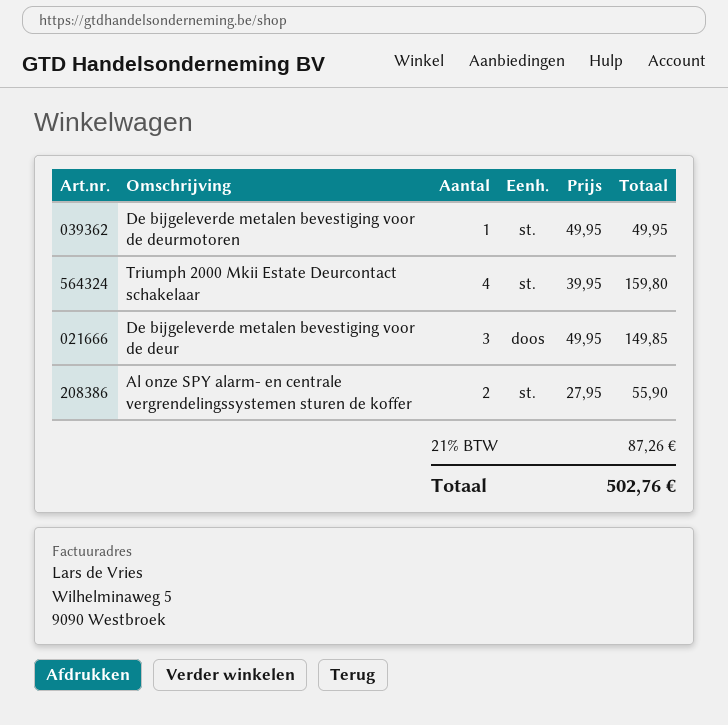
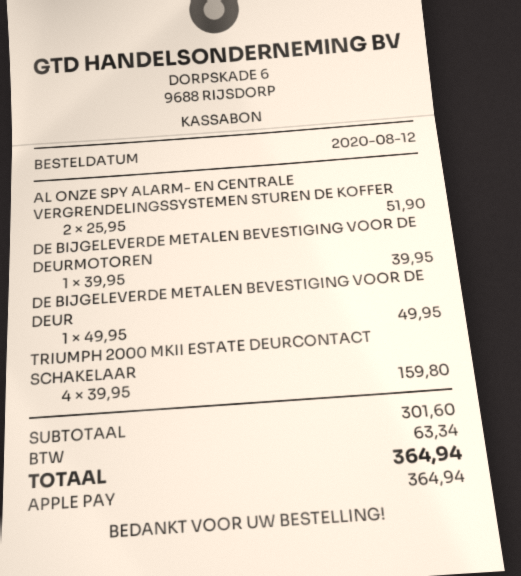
De bijgeleverde metalen bevestiging voor de deurmotoren: 1 x 49.95 = 49.95 -> 1 x 39.95 = 39.95
De bijgeleverde metalen bevestiging voor de deur: 3 x 49.95 = 149.85 -> 1 x 49.95 = 49.95
Al onze SPY alarm- en centrale vergrendelingssystemen sturen de koffer: 2 x 27.95 = 55.90 -> 2 x 25.95 = 51.90
tax: 87.26 -> 63.34
total: 502.76 -> 364.94

